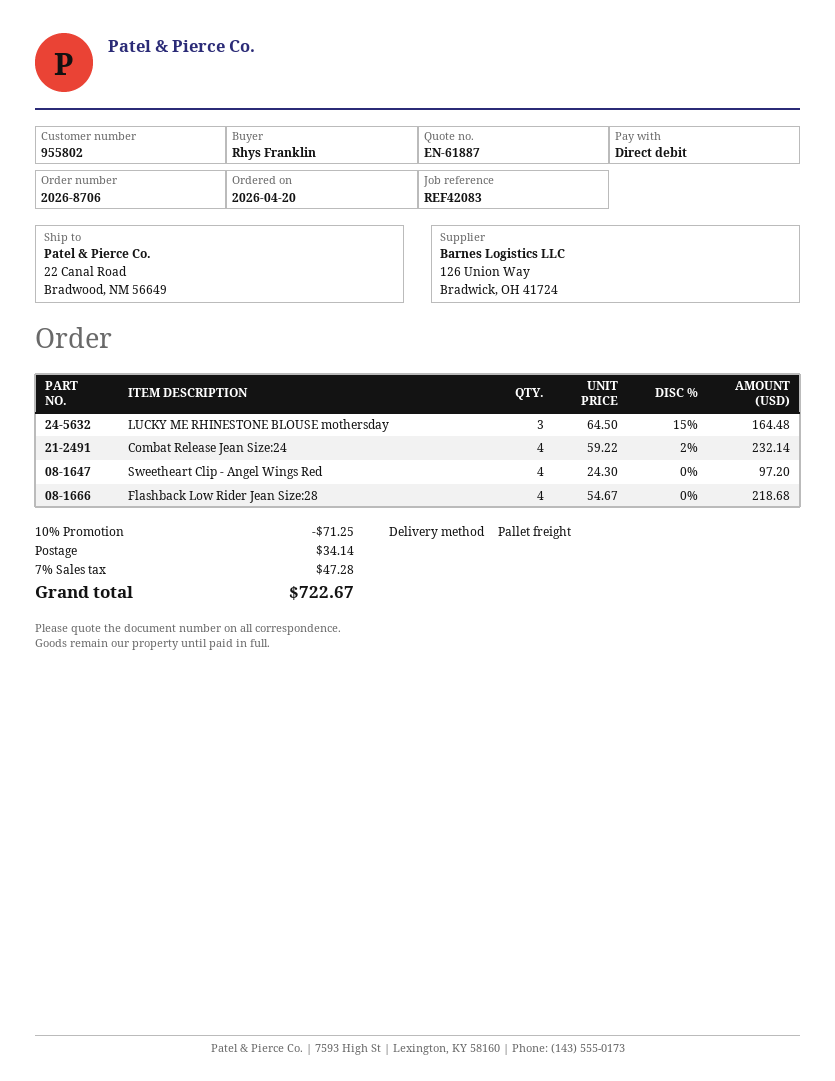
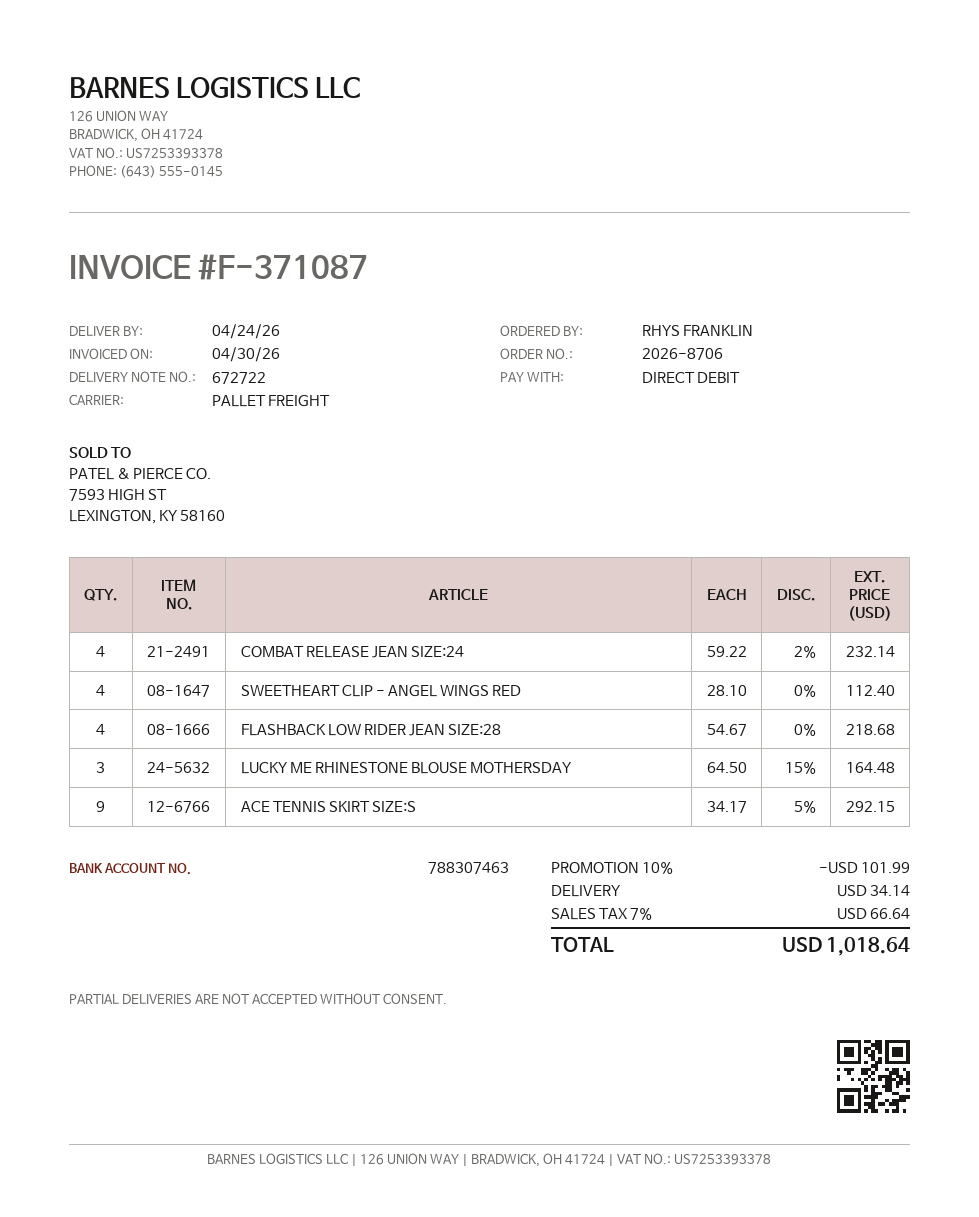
Sweetheart Clip - Angel Wings Red: 4 x 24.30 = 97.20 -> 4 x 28.10 = 112.40
ACE TENNIS SKIRT SIZE:S: none -> 9 x 34.17 - 5% = 292.15
discount: 10% = 71.25 -> 10% = 101.99
tax: 7% = 47.28 -> 7% = 66.64
total: 722.67 -> 1018.64

